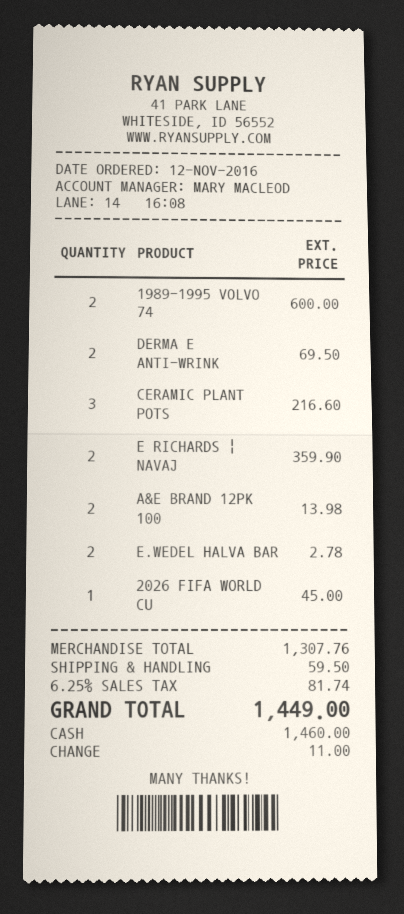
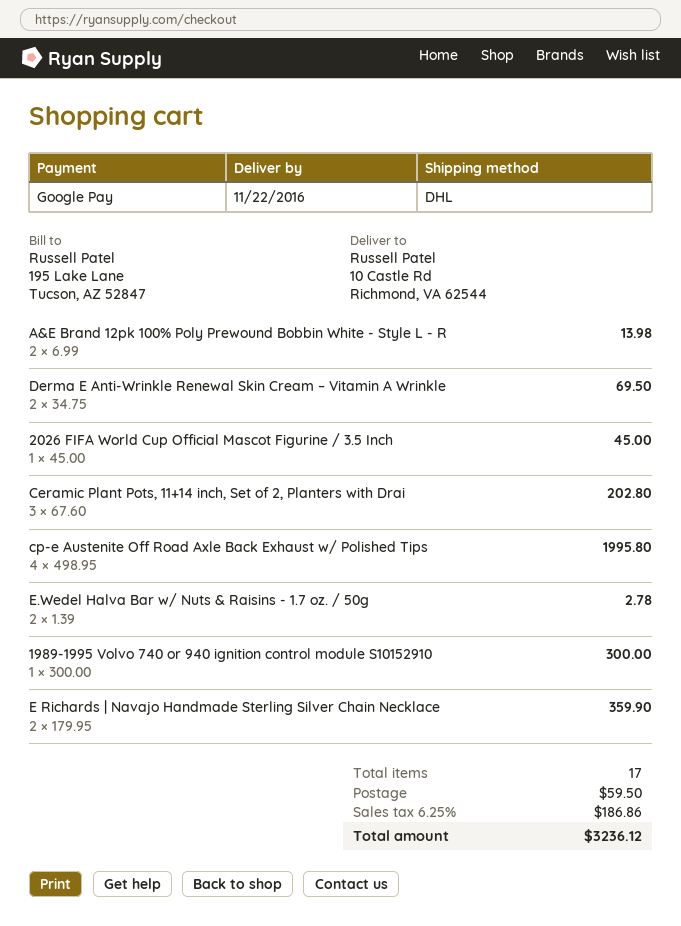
payment method: cash -> Google Pay
1989-1995 VOLVO 74: 2 for 600.00 -> 1 for 300.00
CERAMIC PLANT POTS: 3 for 216.60 -> 3 for 202.80
cp-e Austenite Off Road Axle Back Exhaust w/ Polished Tips: none -> 4 for 1995.80
tax: 6.25% = 81.74 -> 6.25% = 186.86
total: 1449.00 -> 3236.12

